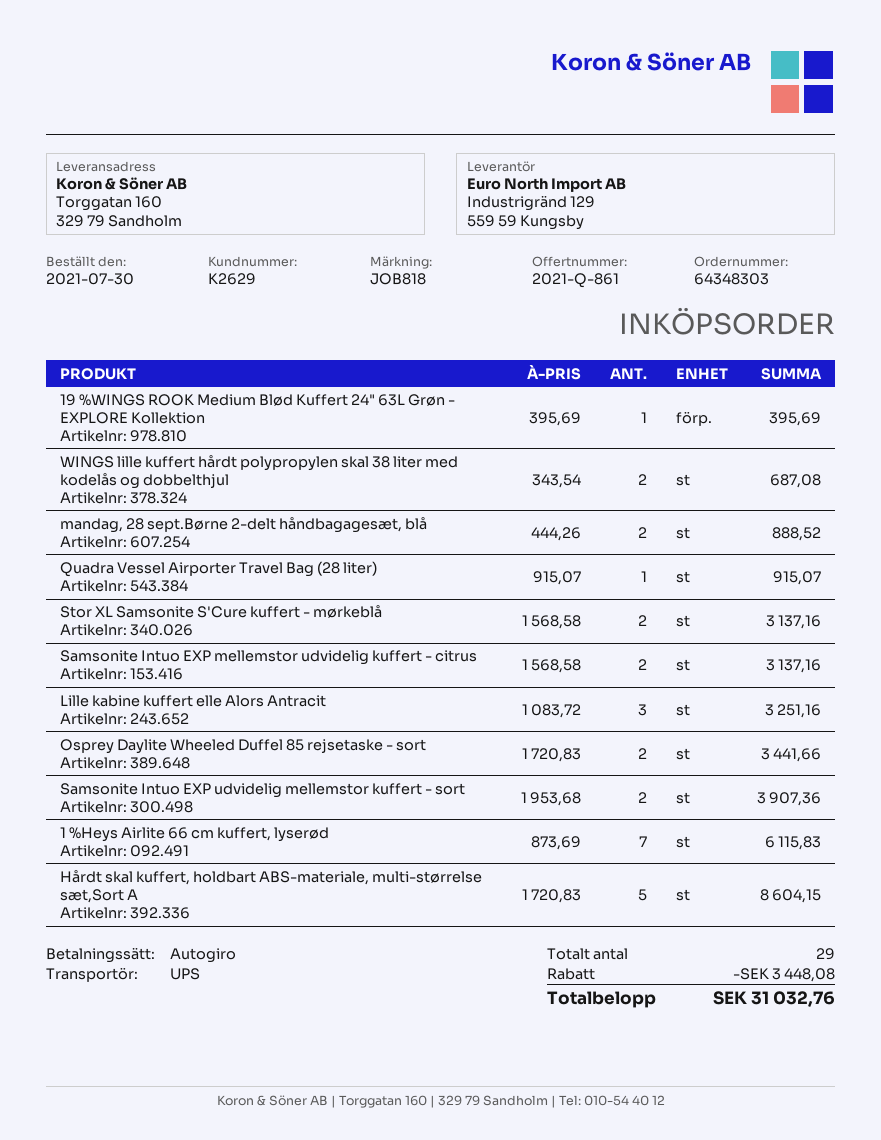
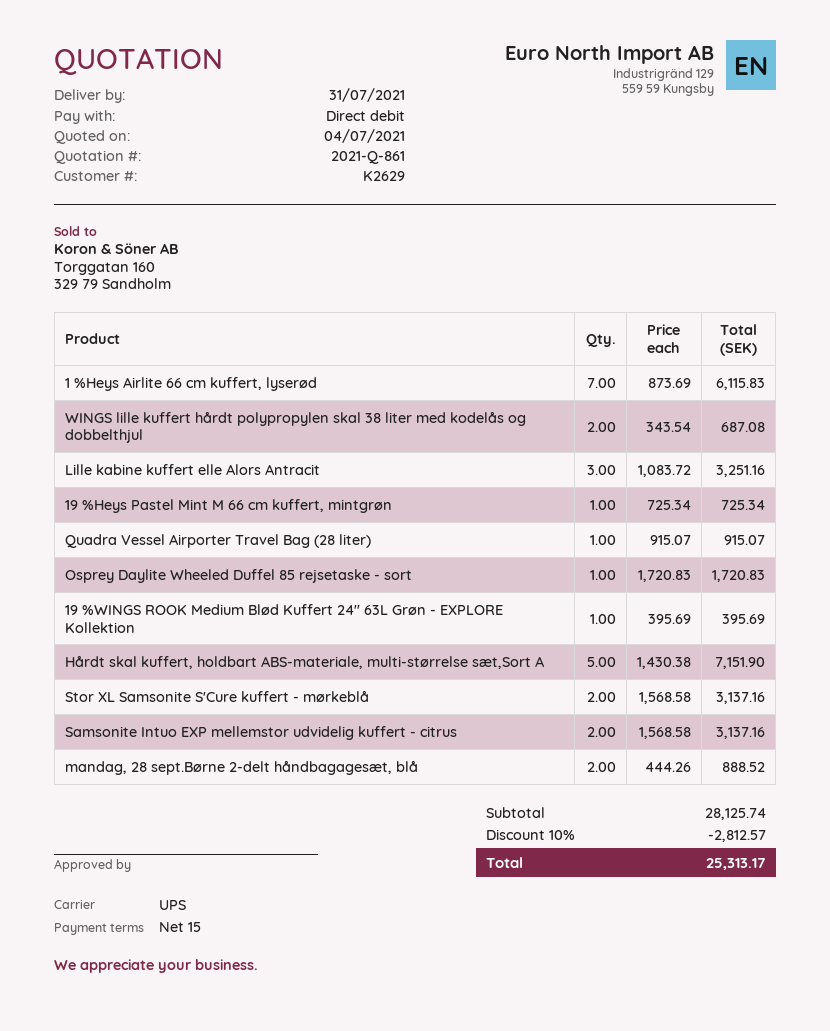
Osprey Daylite Wheeled Duffel 85 rejsetaske - sort: 2 x 1720.83 = 3441.66 -> 1 x 1720.83 = 1720.83
Samsonite Intuo EXP udvidelig mellemstor kuffert - sort: 2 x 1953.68 = 3907.36 -> none
Hårdt skal kuffert, holdbart ABS-materiale, multi-størrelse sæt,Sort A: 5 x 1720.83 = 8604.15 -> 5 x 1430.38 = 7151.90
19 %Heys Pastel Mint M 66 cm kuffert, mintgrøn: none -> 1 x 725.34 = 725.34
discount: 3448.08 -> 2812.57
total: 31032.76 -> 25313.17

